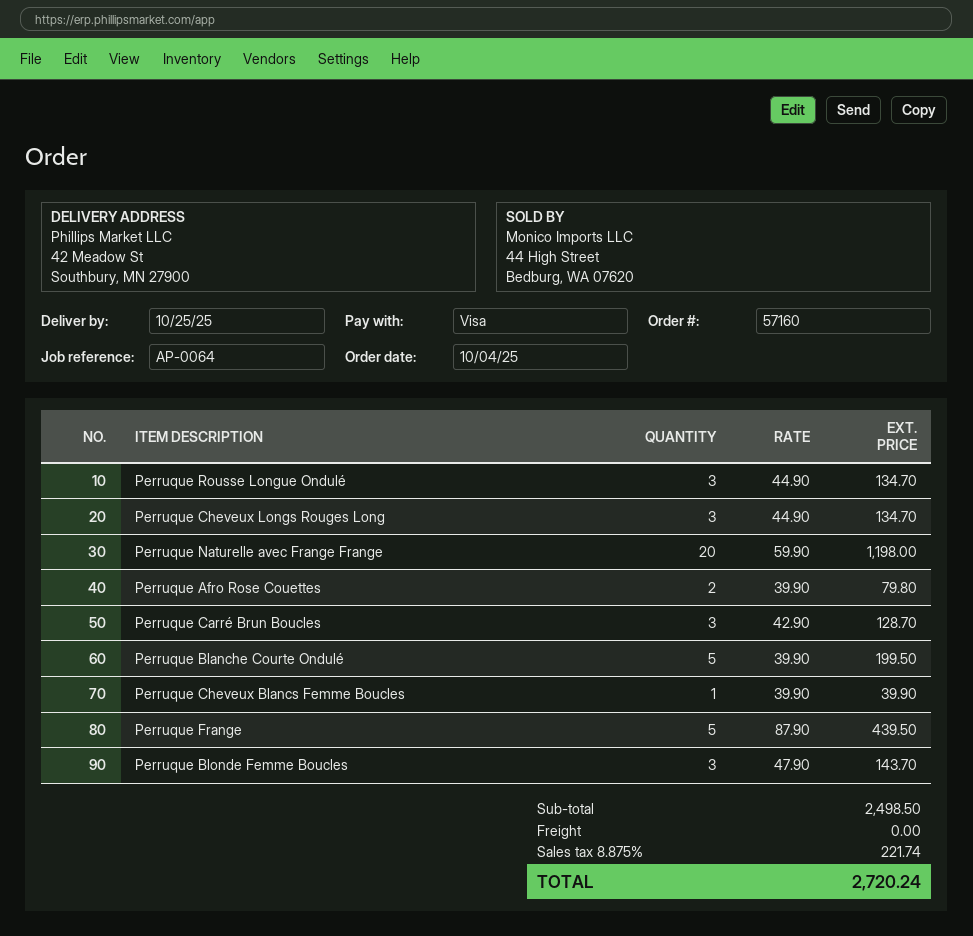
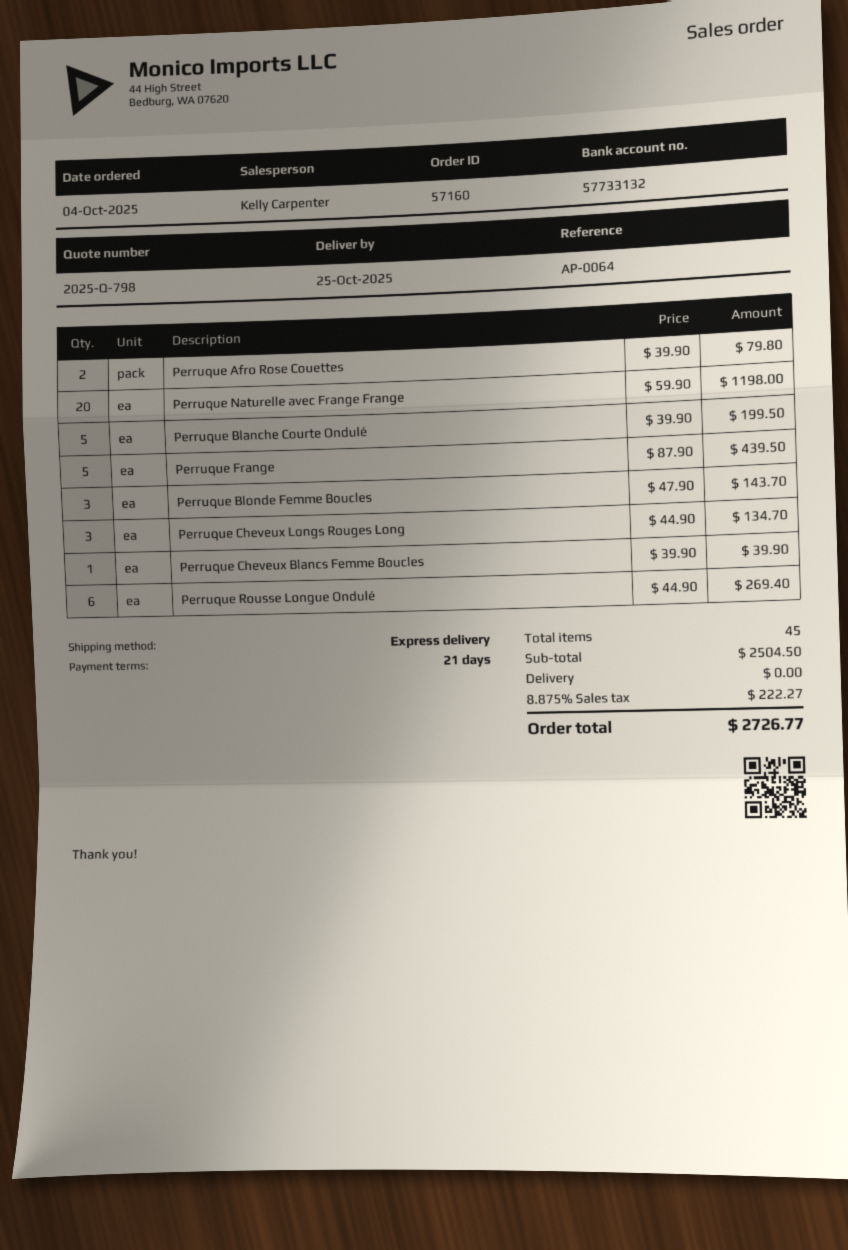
Perruque Rousse Longue Ondulé: 3 x 44.90 = 134.70 -> 6 x 44.90 = 269.40
Perruque Carré Brun Boucles: 3 x 42.90 = 128.70 -> none
subtotal: 2498.50 -> 2504.50
tax: 8.875% = 221.74 -> 8.875% = 222.27
total: 2720.24 -> 2726.77

